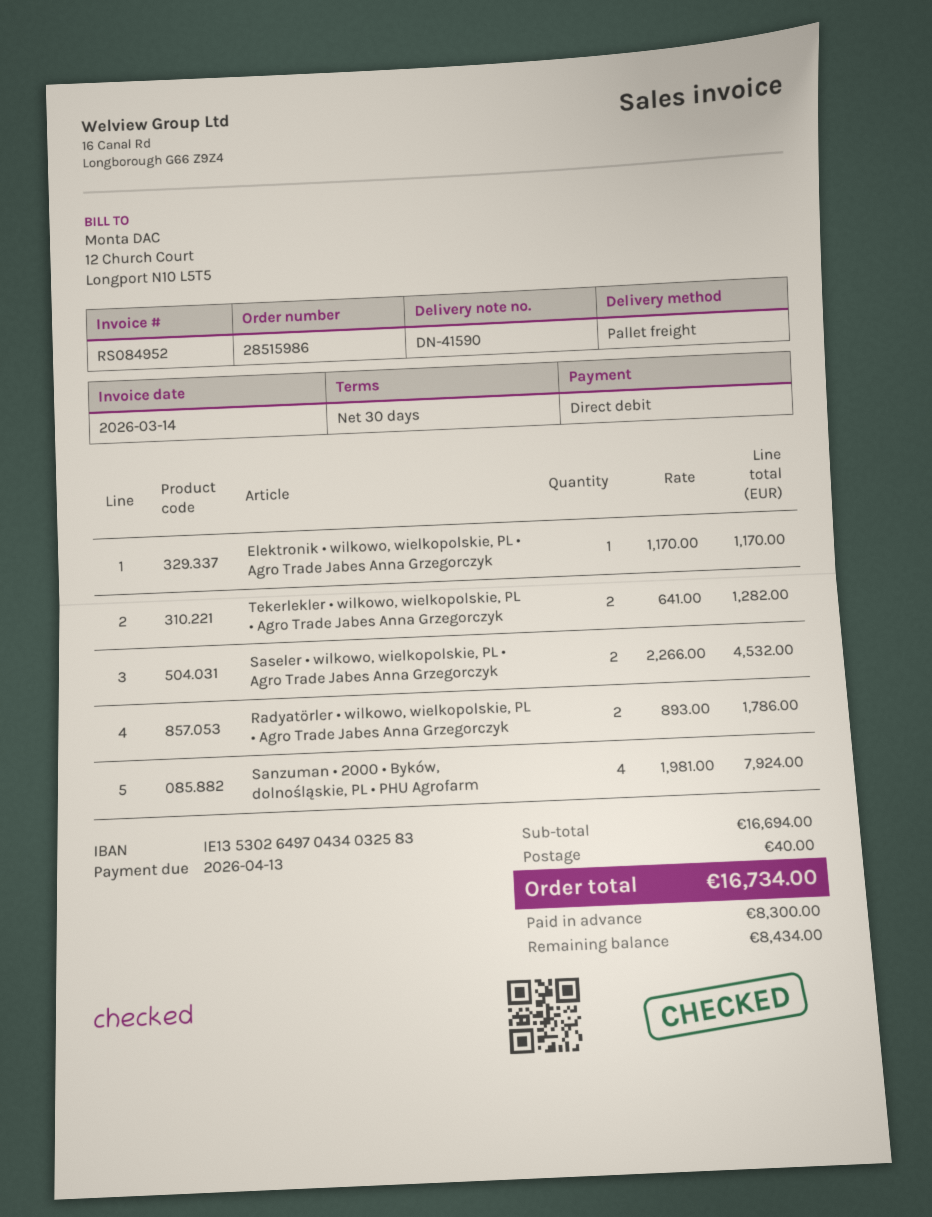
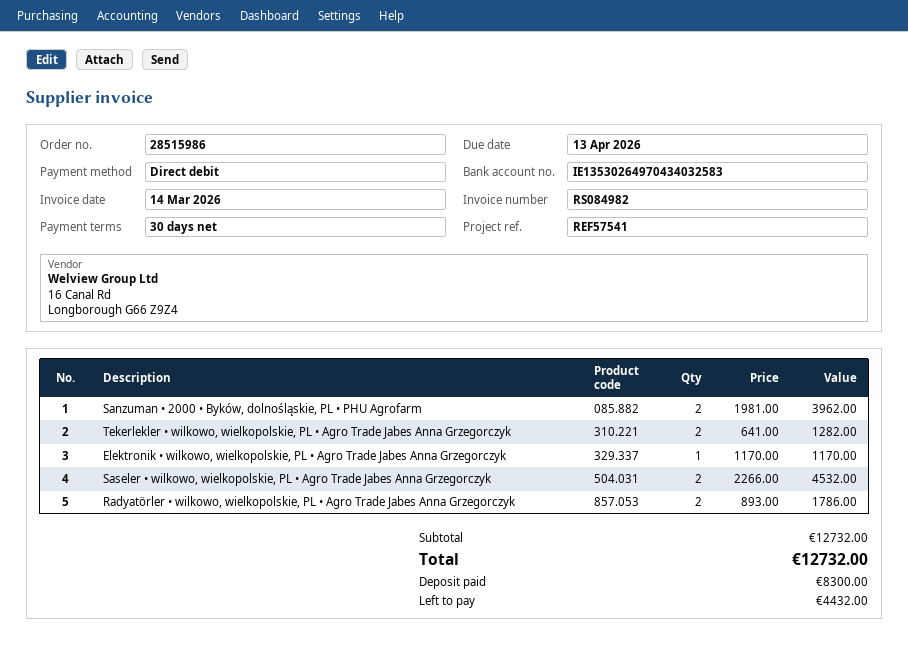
invoice number: RS084952 -> RS084982
Sanzuman • 2000 • Byków, dolnośląskie, PL • PHU Agrofarm: 4 x 1981.00 = 7924.00 -> 2 x 1981.00 = 3962.00
subtotal: 16694.00 -> 12732.00
shipping: 40.00 -> none
total: 16734.00 -> 12732.00
balance: 8434.00 -> 4432.00

